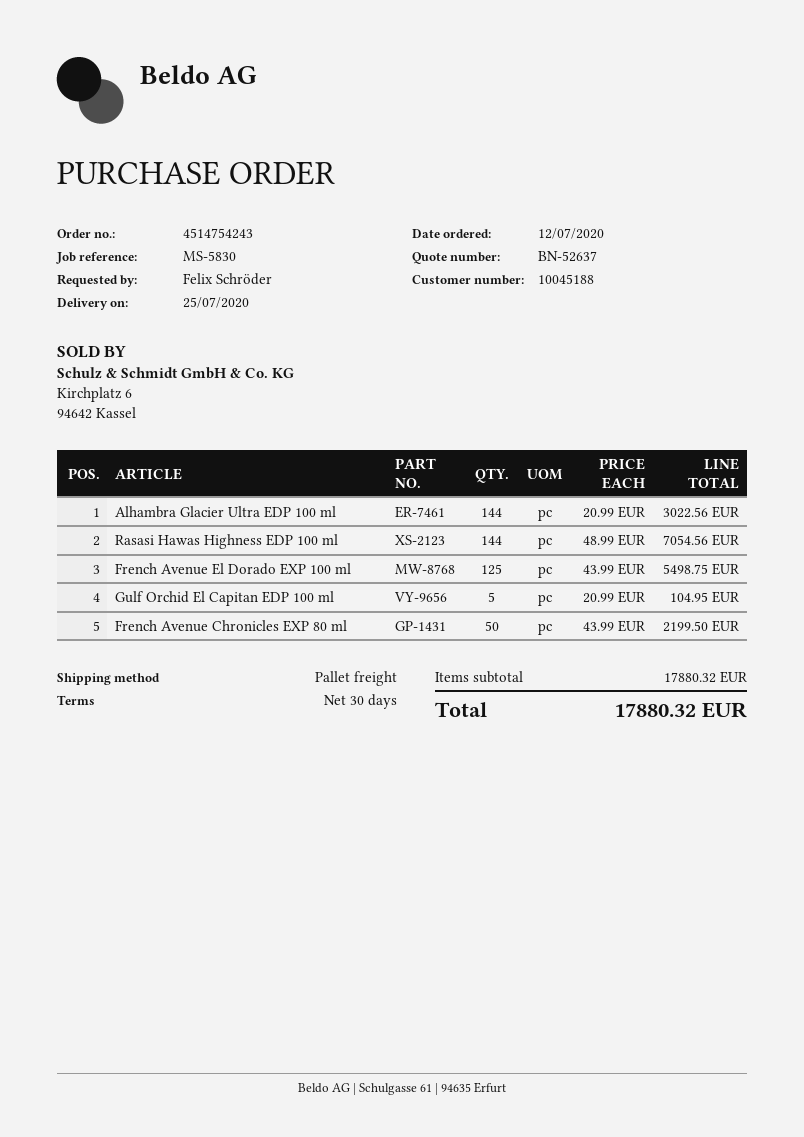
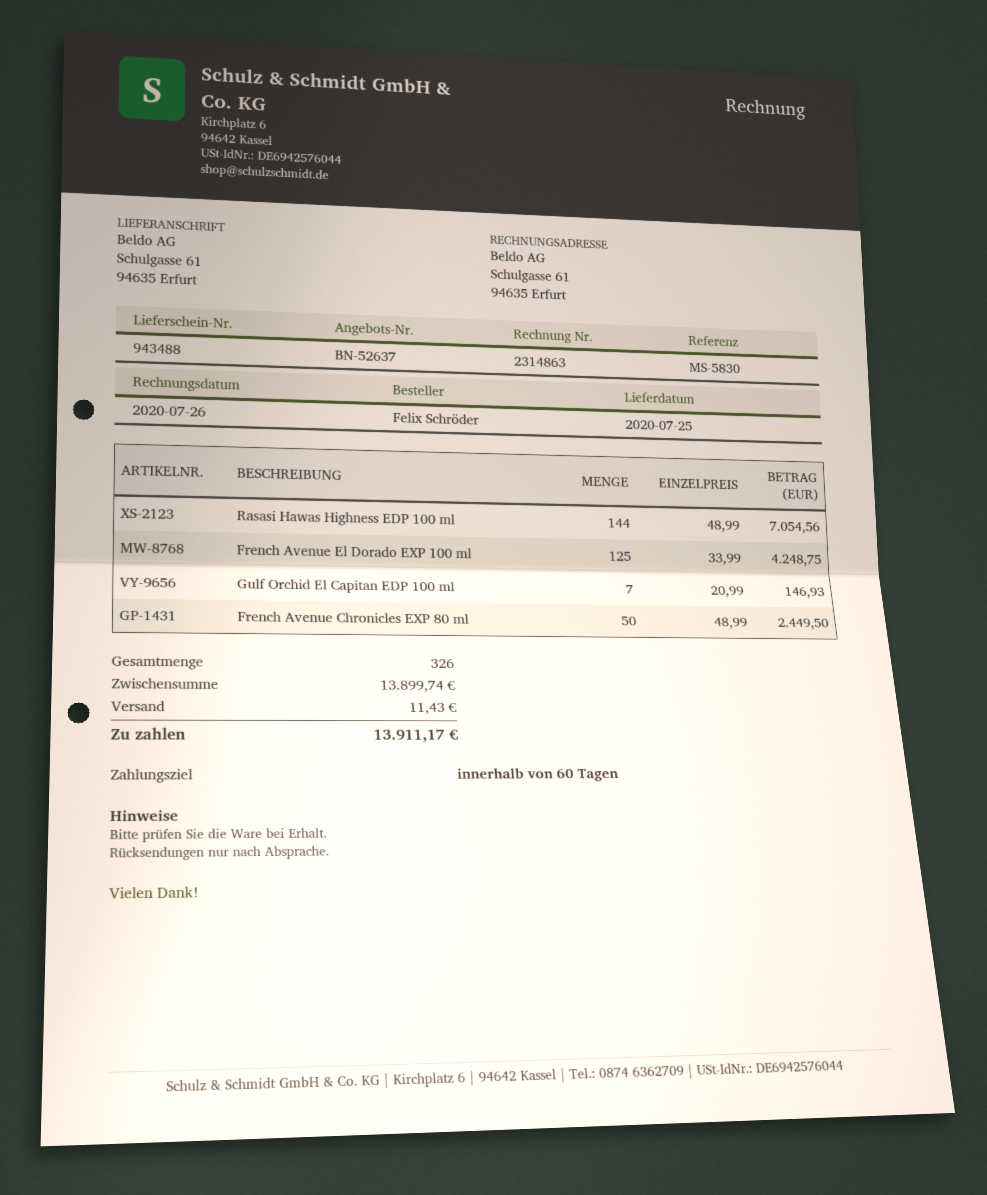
payment terms: 30 days -> 60 days
Alhambra Glacier Ultra EDP 100 ml: 144 x 20.99 = 3022.56 -> none
French Avenue El Dorado EXP 100 ml: 125 x 43.99 = 5498.75 -> 125 x 33.99 = 4248.75
Gulf Orchid El Capitan EDP 100 ml: 5 x 20.99 = 104.95 -> 7 x 20.99 = 146.93
French Avenue Chronicles EXP 80 ml: 50 x 43.99 = 2199.50 -> 50 x 48.99 = 2449.50
subtotal: 17880.32 -> 13899.74
shipping: none -> 11.43
total: 17880.32 -> 13911.17

